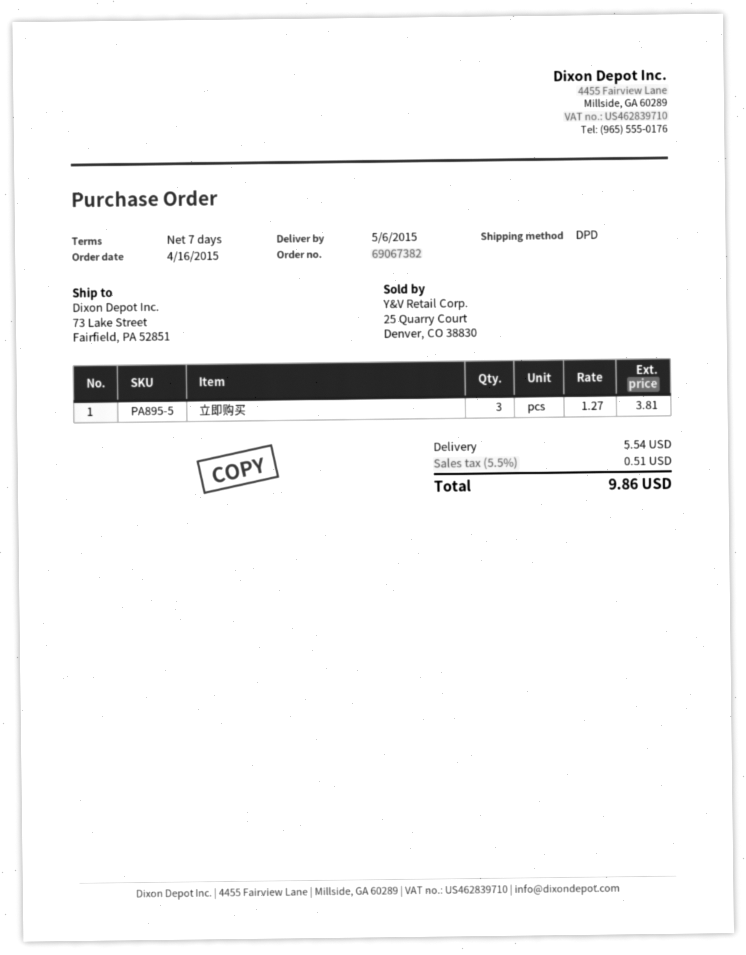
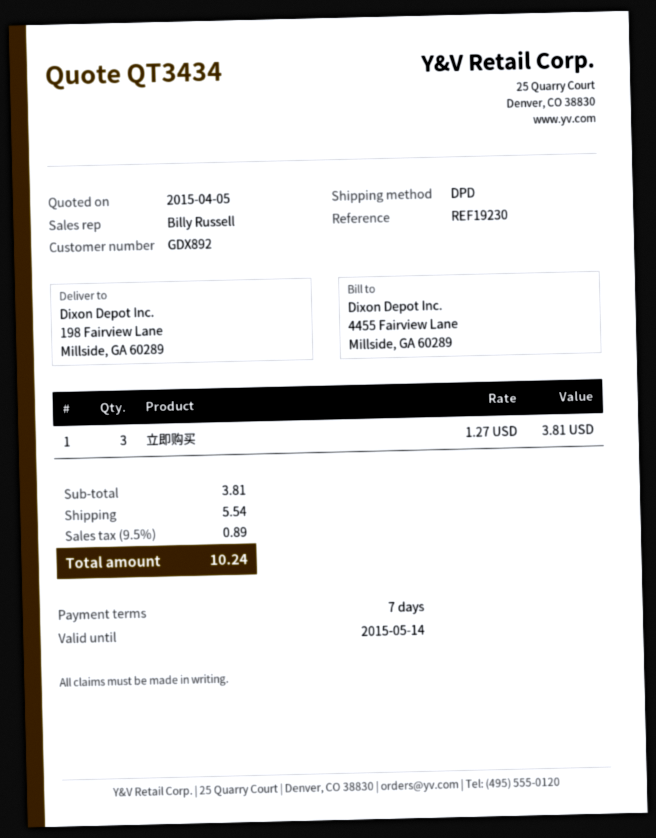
ship to: 73 Lake Street, Fairfield, PA 52851 -> 198 Fairview Lane, Millside, GA 60289
tax: 5.5% = 0.51 -> 9.5% = 0.89
total: 9.86 -> 10.24

